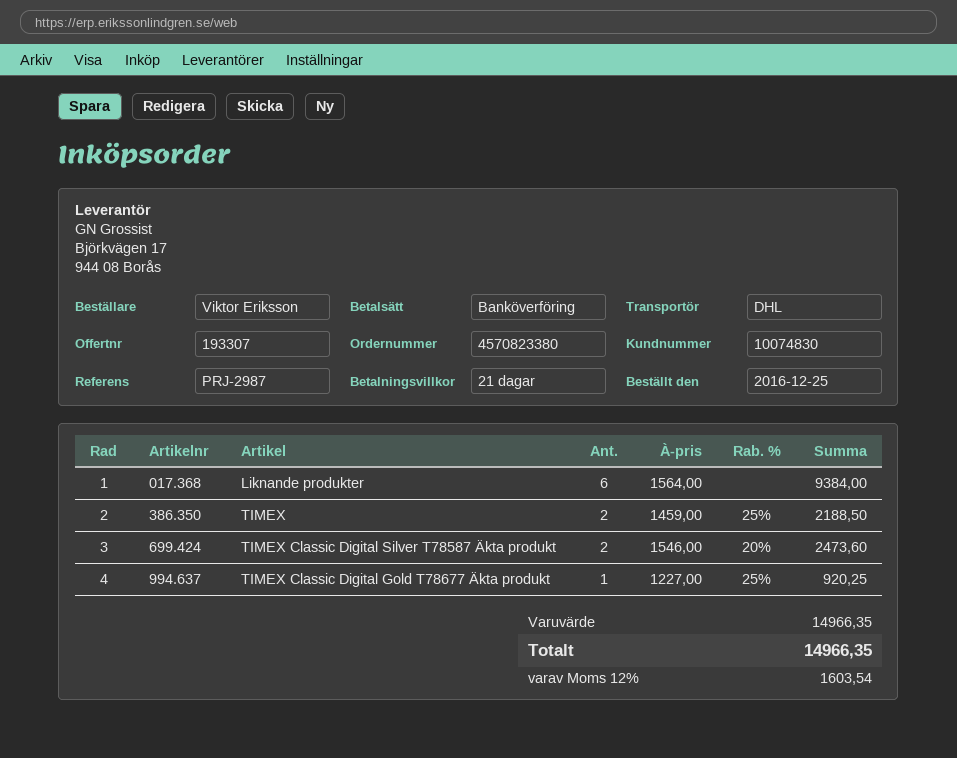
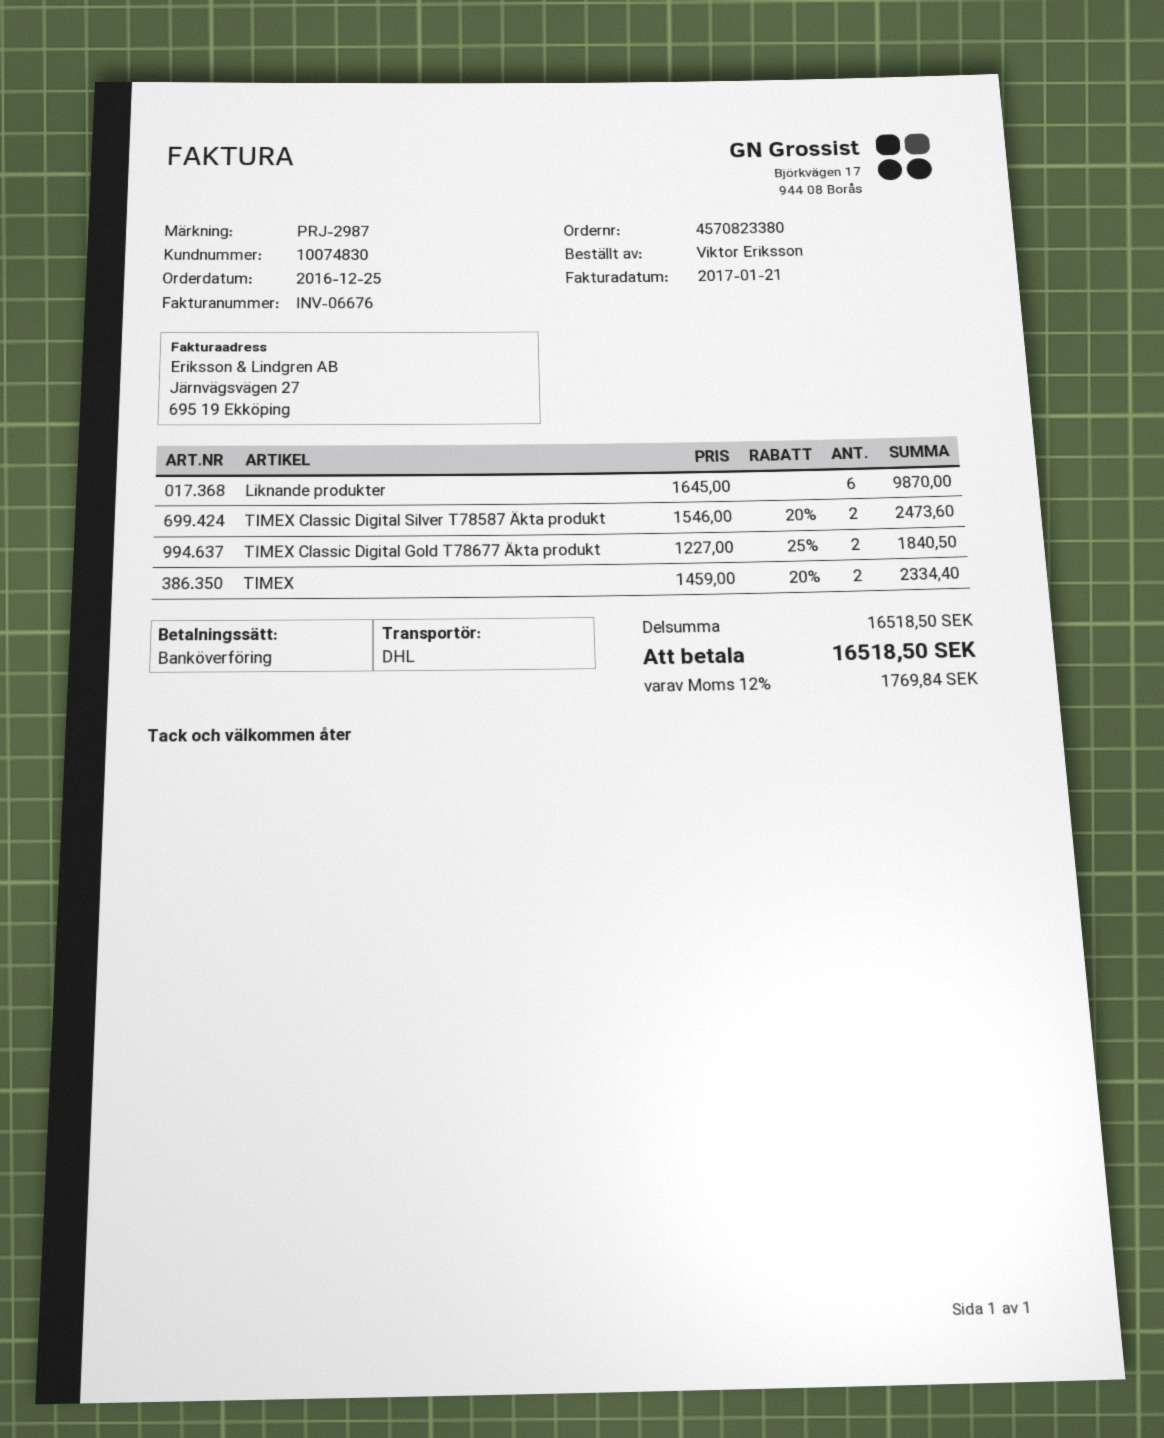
Liknande produkter: 6 x 1564.00 = 9384.00 -> 6 x 1645.00 = 9870.00
TIMEX: 2 x 1459.00 - 25% = 2188.50 -> 2 x 1459.00 - 20% = 2334.40
TIMEX Classic Digital Gold T78677 Äkta produkt: 1 x 1227.00 - 25% = 920.25 -> 2 x 1227.00 - 25% = 1840.50
subtotal: 14966.35 -> 16518.50
tax: 12% = 1603.54 -> 12% = 1769.84
total: 14966.35 -> 16518.50

